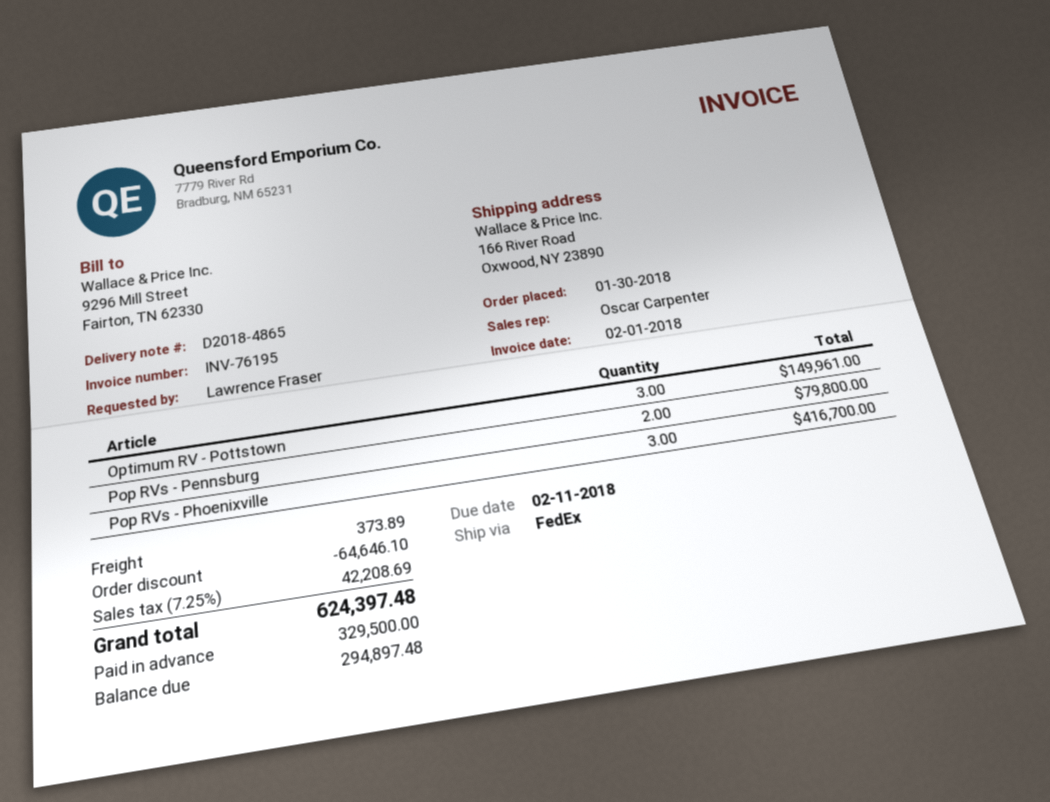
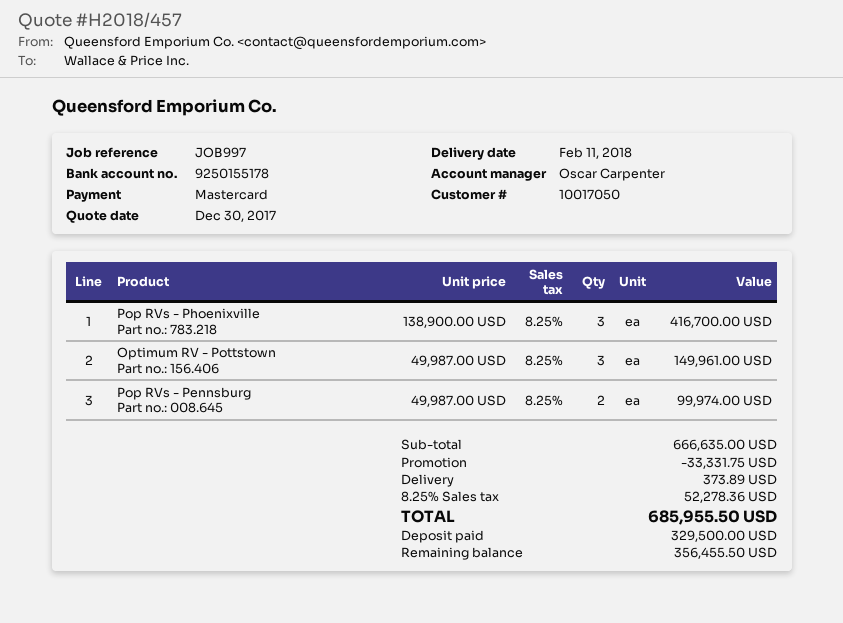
Pop RVs - Pennsburg: 2 for 79800.00 -> 2 for 99974.00
discount: 64646.10 -> 33331.75
tax: 7.25% = 42208.69 -> 8.25% = 52278.36
total: 624397.48 -> 685955.50
balance: 294897.48 -> 356455.50

